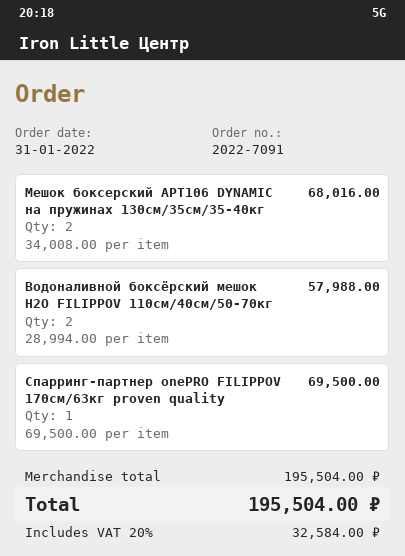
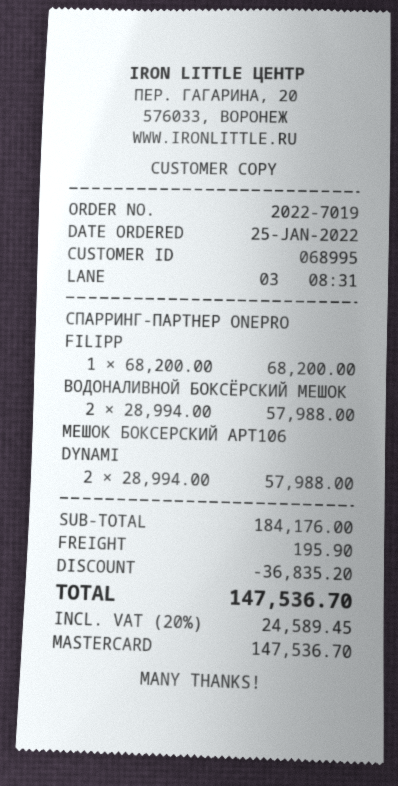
order number: 2022-7091 -> 2022-7019
order date: 2022-01-31 -> 2022-01-25
Мешок боксерский АРТ106 DYNAMIC на пружинах 130см/35см/35-40кг: 2 x 34008.00 = 68016.00 -> 2 x 28994.00 = 57988.00
Спарринг-партнер onePRO FILIPPOV 170см/63кг proven quality: 1 x 69500.00 = 69500.00 -> 1 x 68200.00 = 68200.00
subtotal: 195504.00 -> 184176.00
discount: none -> 36835.20
shipping: none -> 195.90
tax: 20% = 32584.00 -> 20% = 24589.45
total: 195504.00 -> 147536.70

